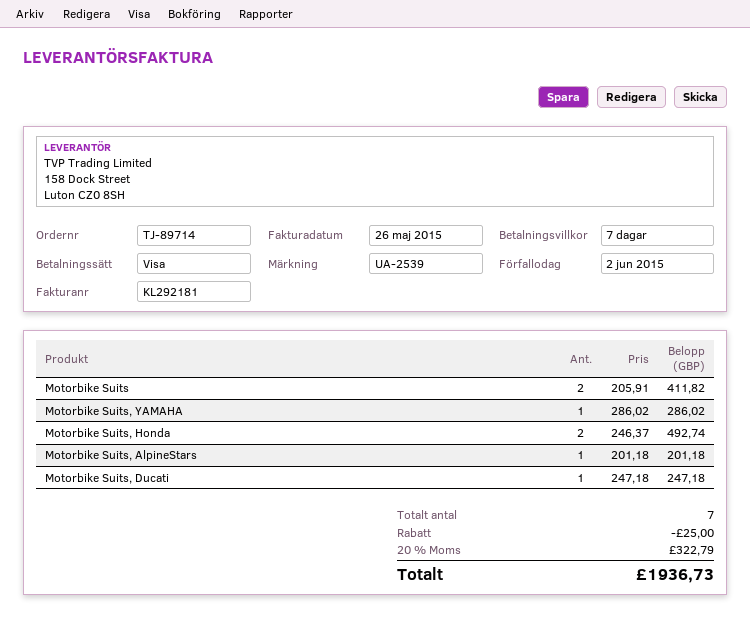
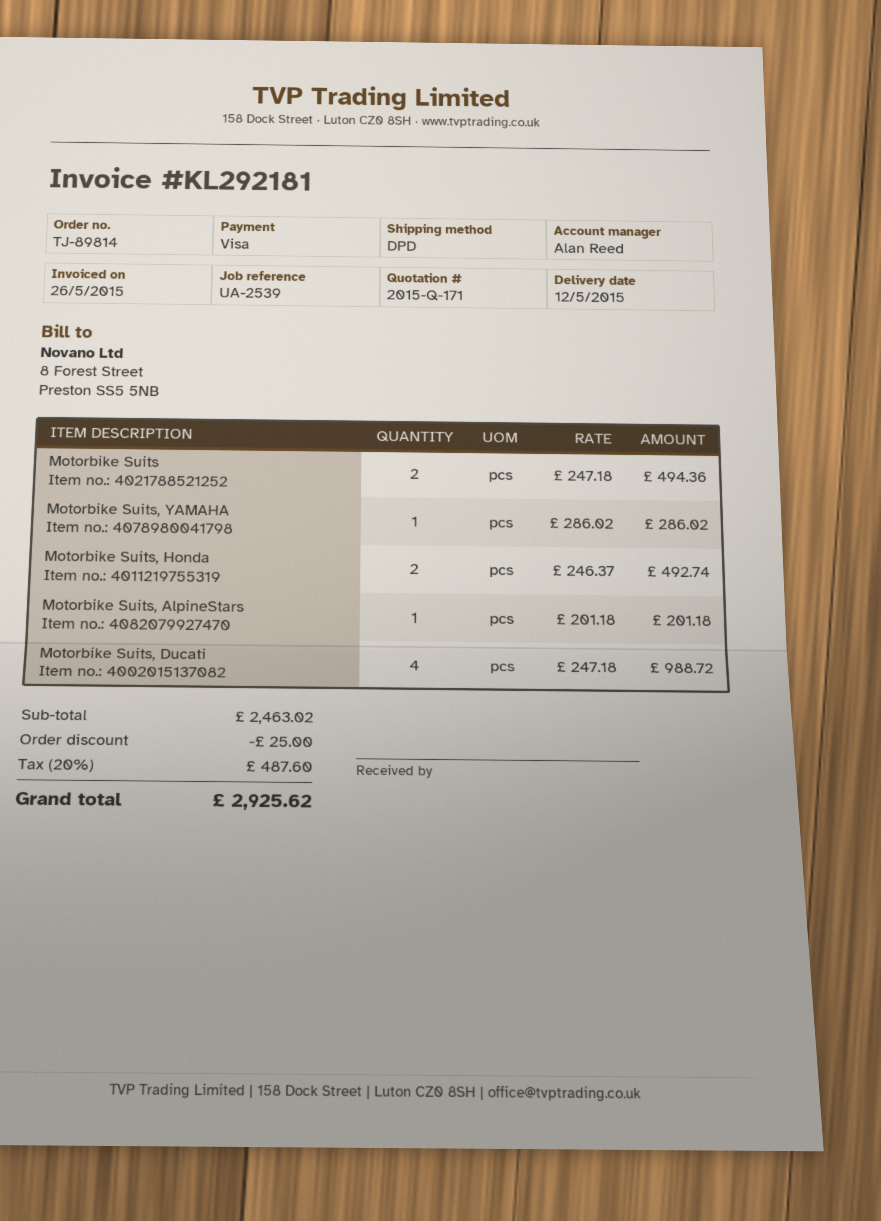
order number: TJ-89714 -> TJ-89814
Motorbike Suits: 2 x 205.91 = 411.82 -> 2 x 247.18 = 494.36
Motorbike Suits, Ducati: 1 x 247.18 = 247.18 -> 4 x 247.18 = 988.72
tax: 20% = 322.79 -> 20% = 487.60
total: 1936.73 -> 2925.62

